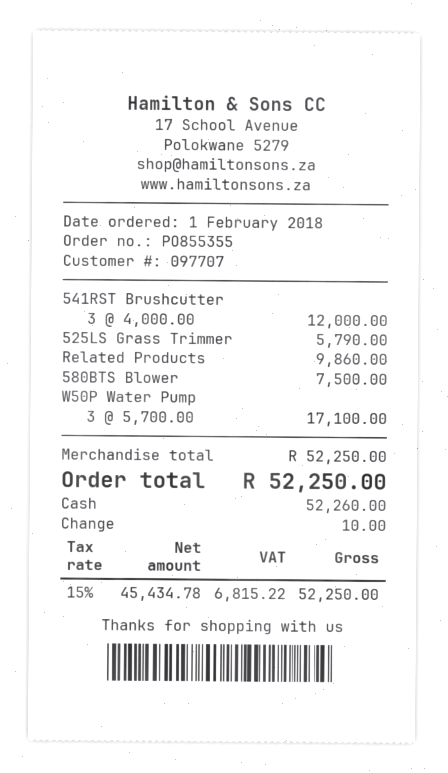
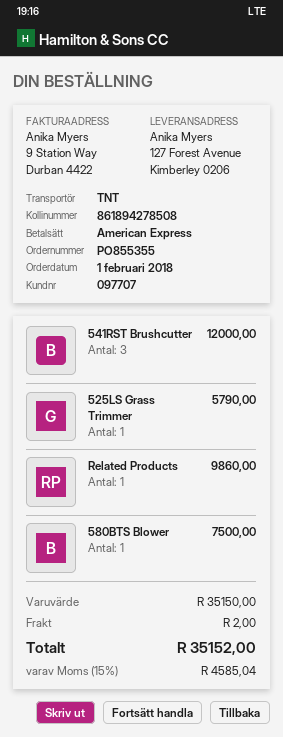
payment method: cash -> American Express
W50P Water Pump: 3 for 17100.00 -> none
subtotal: 52250.00 -> 35150.00
shipping: none -> 2.00
tax: 15% = 6815.22 -> 15% = 4585.04
total: 52250.00 -> 35152.00

